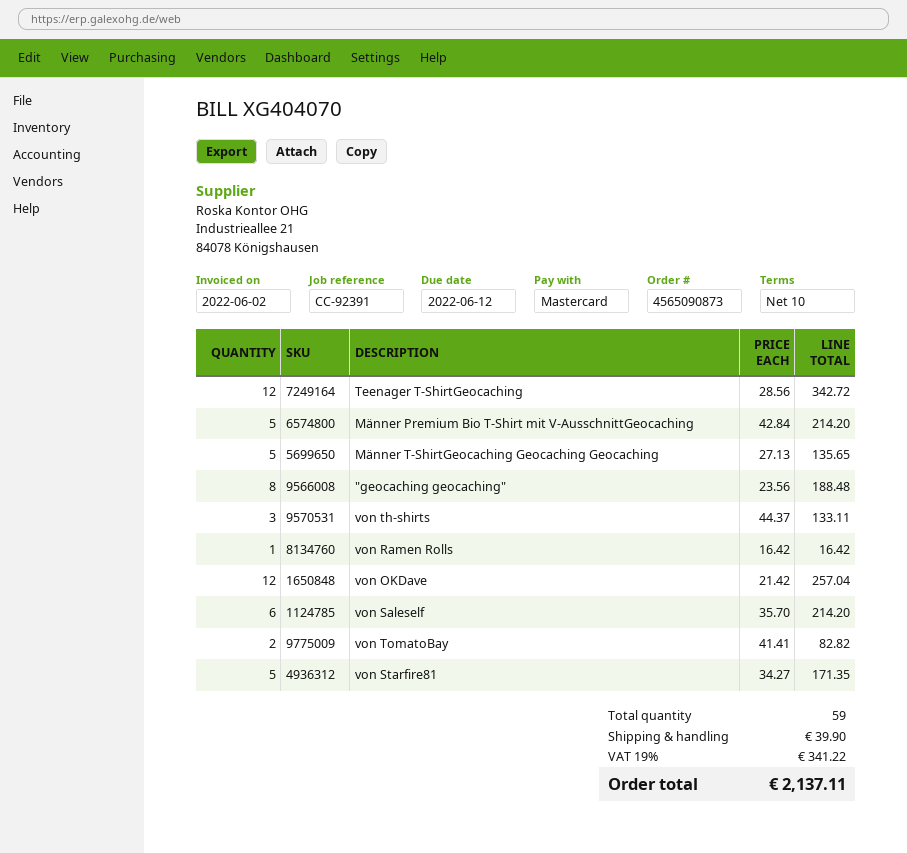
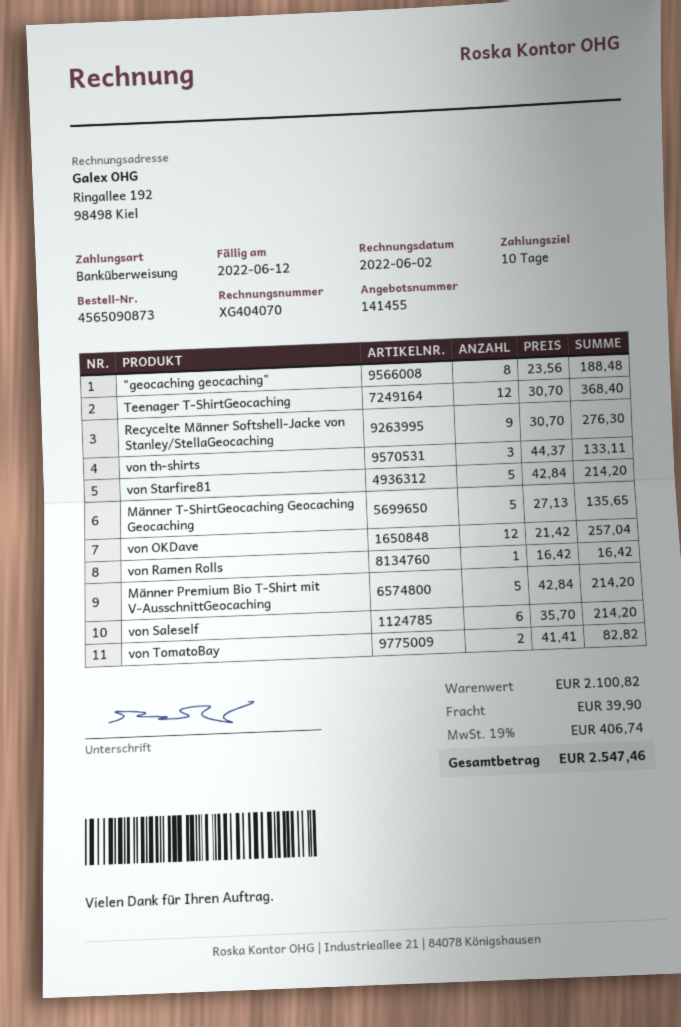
payment method: Mastercard -> bank transfer
Teenager T-ShirtGeocaching: 12 x 28.56 = 342.72 -> 12 x 30.70 = 368.40
von Starfire81: 5 x 34.27 = 171.35 -> 5 x 42.84 = 214.20
Recycelte Männer Softshell-Jacke von Stanley/StellaGeocaching: none -> 9 x 30.70 = 276.30
tax: 19% = 341.22 -> 19% = 406.74
total: 2137.11 -> 2547.46

